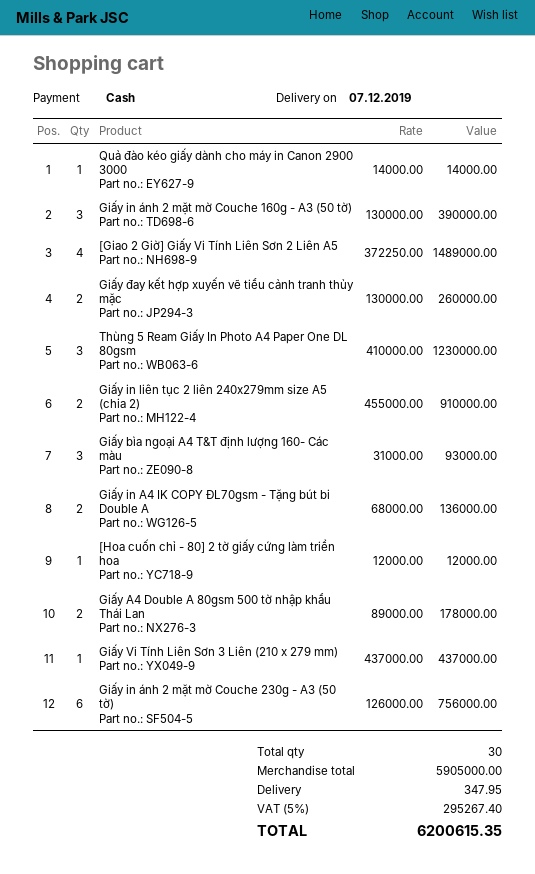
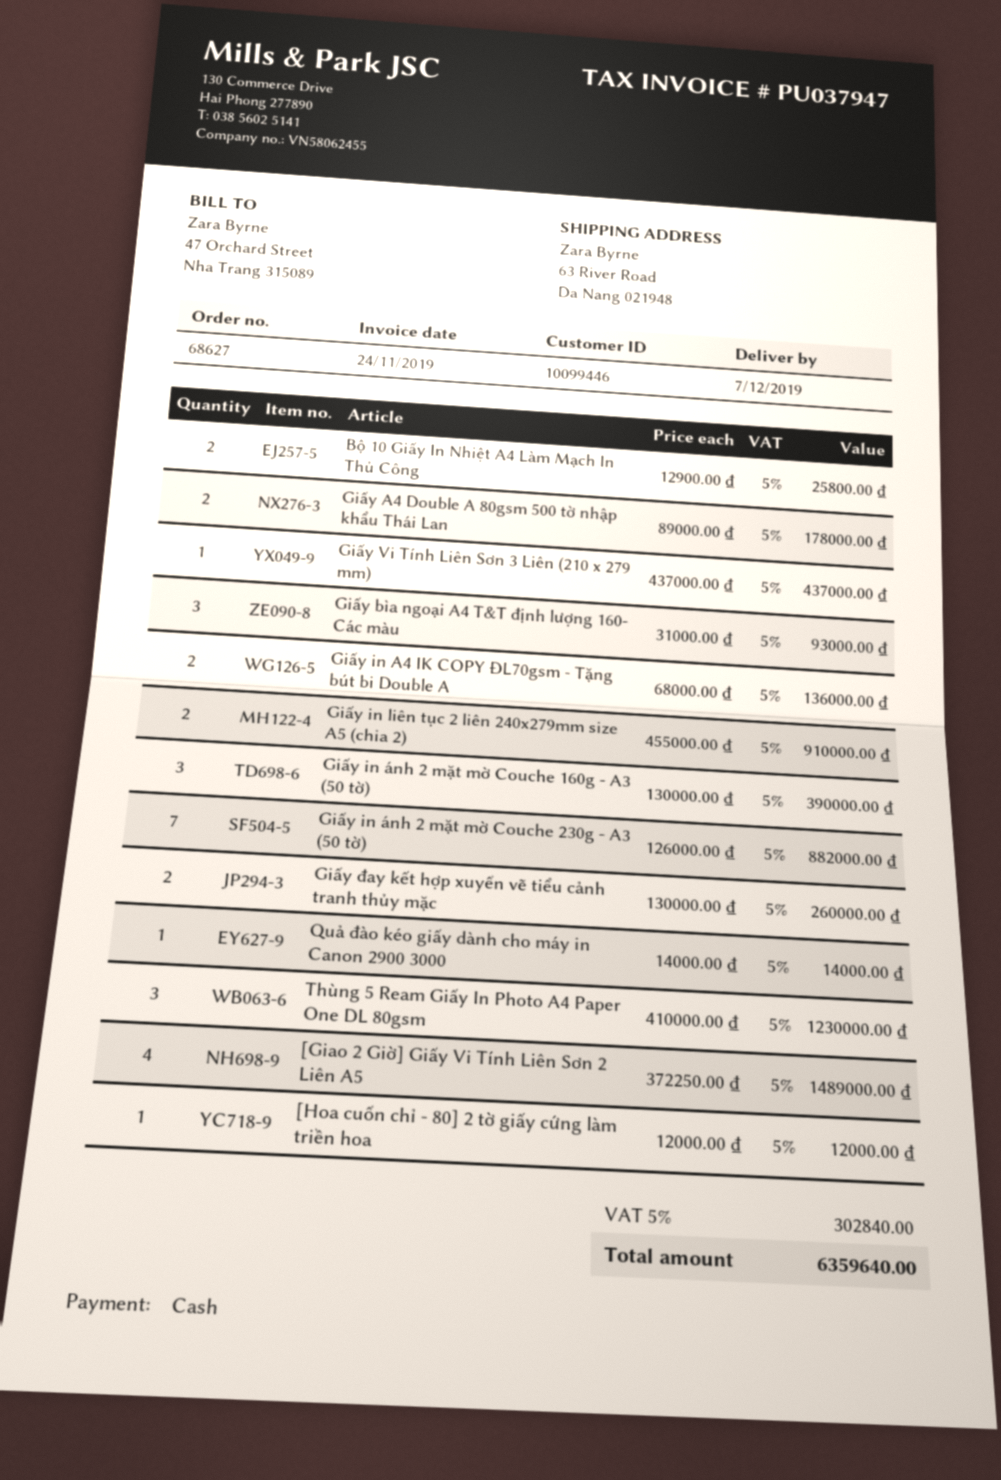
Giấy in ánh 2 mặt mờ Couche 230g - A3 (50 tờ): 6 x 126000.00 = 756000.00 -> 7 x 126000.00 = 882000.00
Bộ 10 Giấy In Nhiệt A4 Làm Mạch In Thủ Công: none -> 2 x 12900.00 = 25800.00
shipping: 347.95 -> none
tax: 5% = 295267.40 -> 5% = 302840.00
total: 6200615.35 -> 6359640.00

